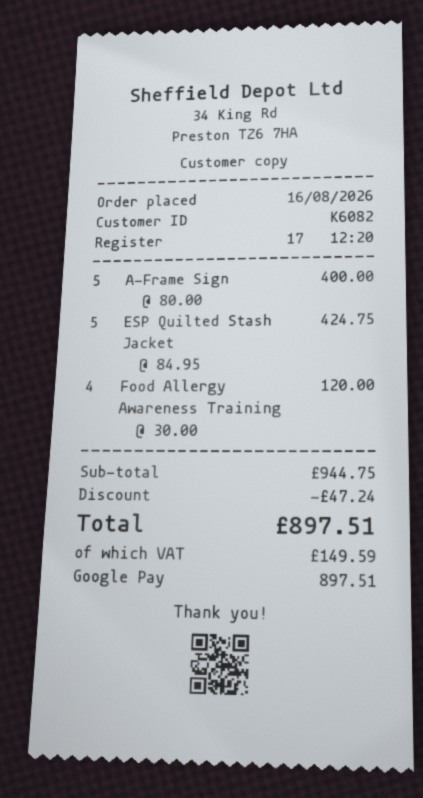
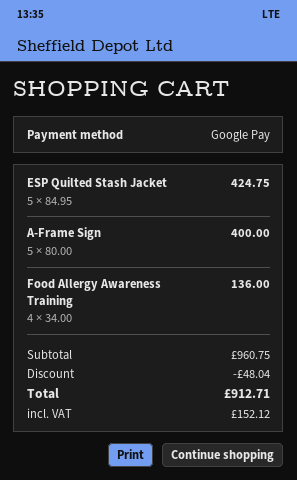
Food Allergy Awareness Training: 4 x 30.00 = 120.00 -> 4 x 34.00 = 136.00
subtotal: 944.75 -> 960.75
discount: 47.24 -> 48.04
tax: 149.59 -> 152.12
total: 897.51 -> 912.71

